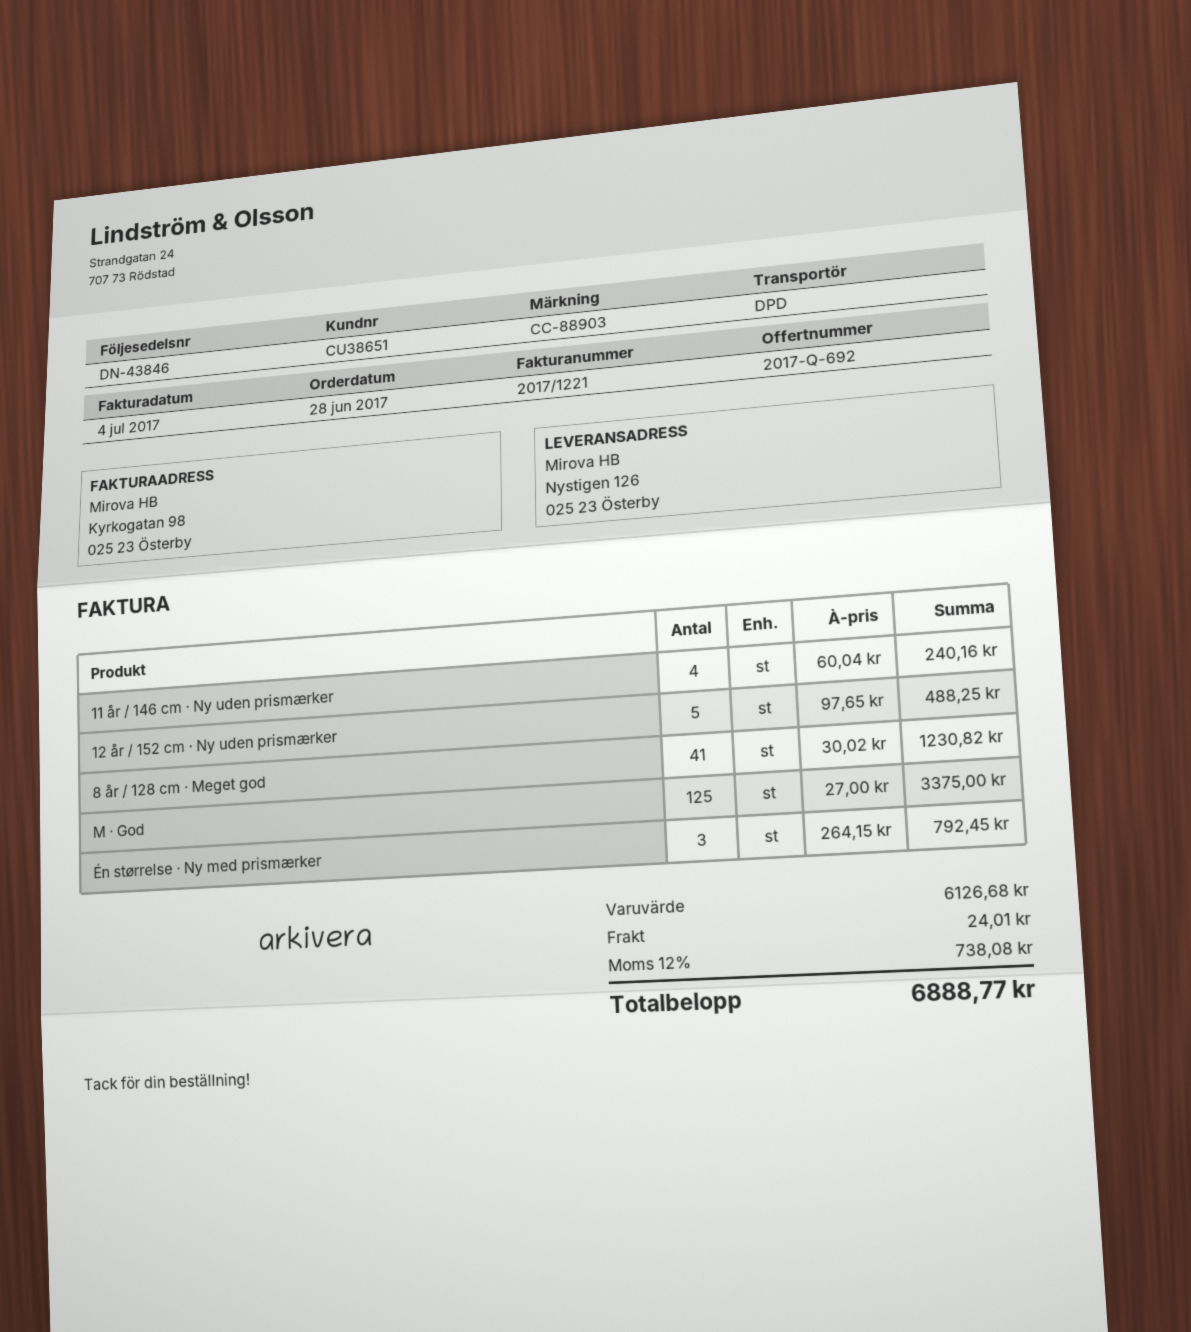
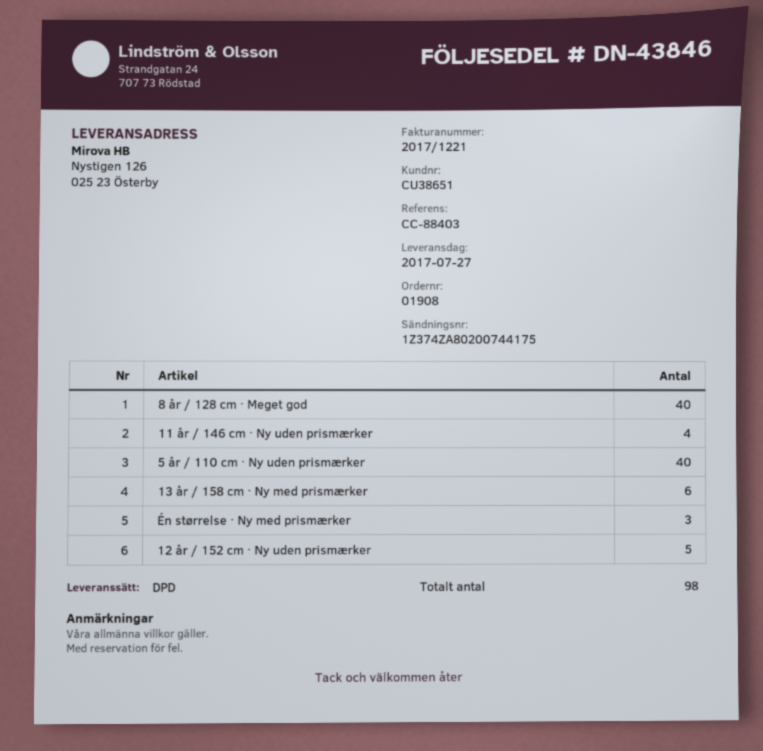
reference: CC-88903 -> CC-88403
8 år / 128 cm · Meget god: 41 -> 40
M · God: 125 -> none
5 år / 110 cm · Ny uden prismærker: none -> 40
13 år / 158 cm · Ny med prismærker: none -> 6

